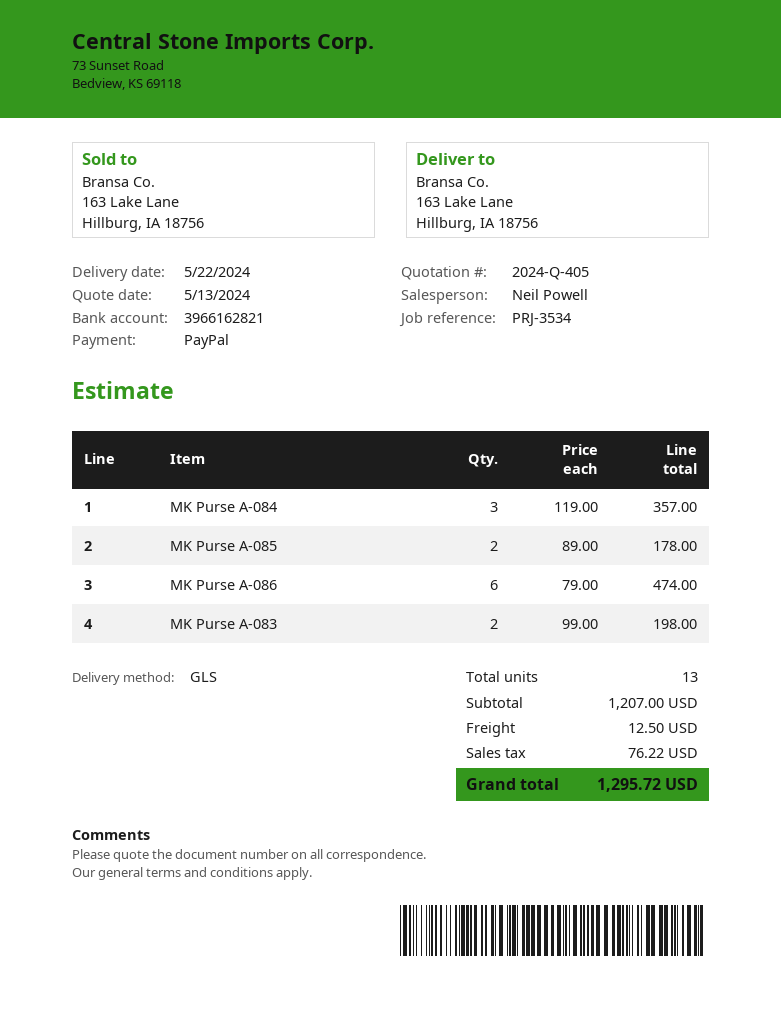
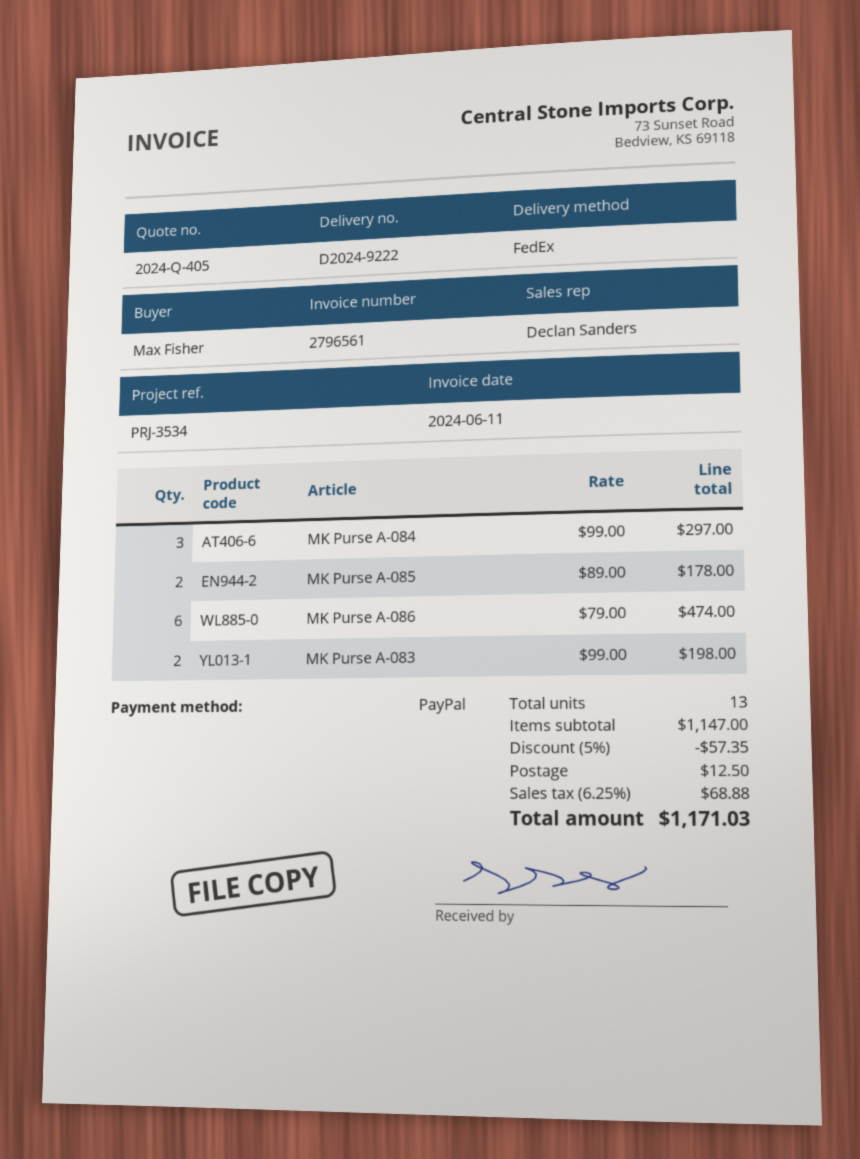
sales rep: Neil Powell -> Declan Sanders
shipping method: GLS -> FedEx
MK Purse A-084: 3 x 119.00 = 357.00 -> 3 x 99.00 = 297.00
subtotal: 1207.00 -> 1147.00
discount: none -> 5% = 57.35
tax: 76.22 -> 68.88
total: 1295.72 -> 1171.03

